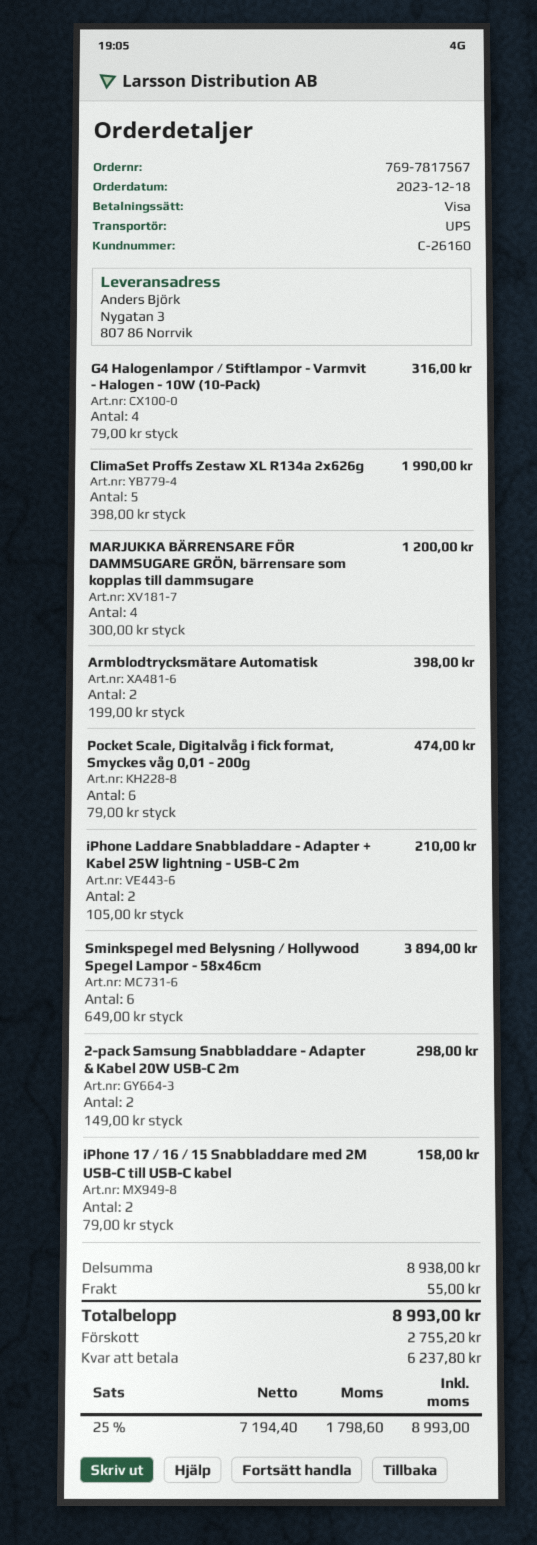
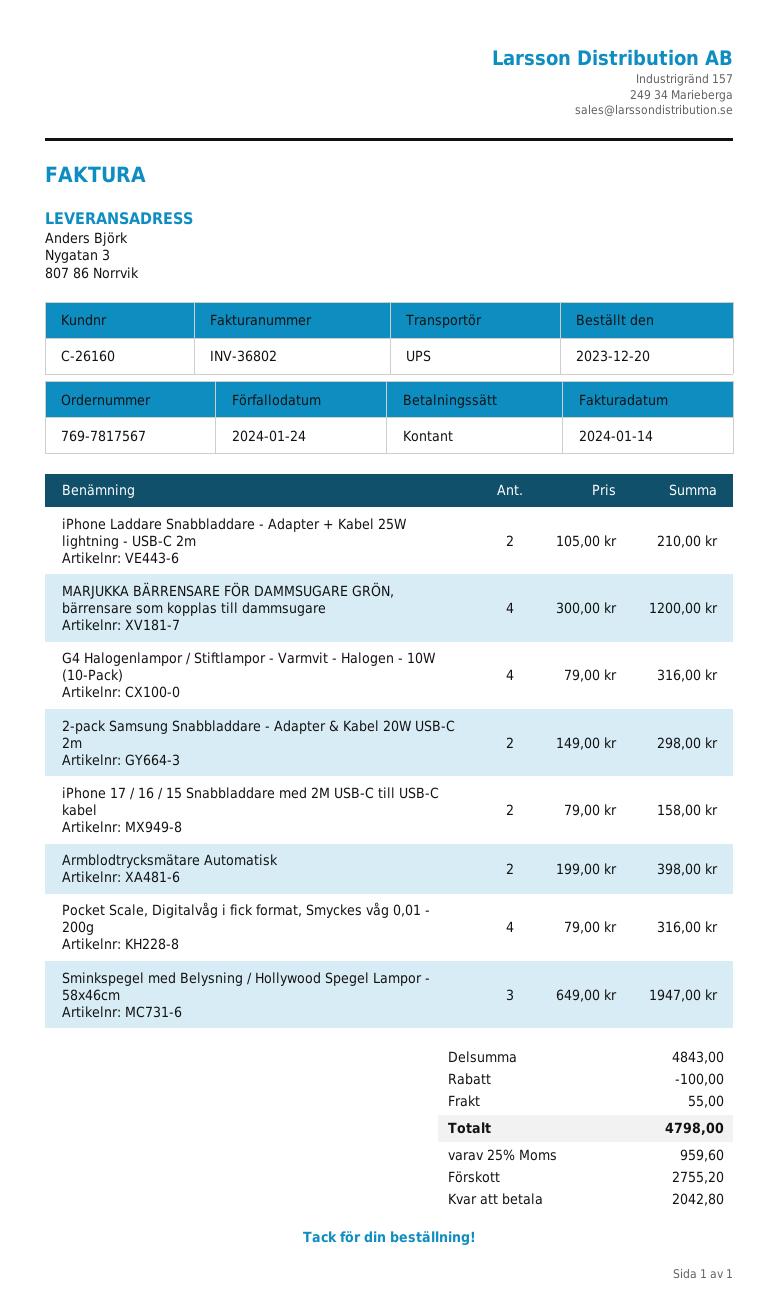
order date: 2023-12-18 -> 2023-12-20
payment method: Visa -> cash
ClimaSet Proffs Zestaw XL R134a 2x626g: 5 x 398.00 = 1990.00 -> none
Pocket Scale, Digitalvåg i fick format, Smyckes våg 0,01 - 200g: 6 x 79.00 = 474.00 -> 4 x 79.00 = 316.00
Sminkspegel med Belysning / Hollywood Spegel Lampor - 58x46cm: 6 x 649.00 = 3894.00 -> 3 x 649.00 = 1947.00
subtotal: 8938.00 -> 4843.00
discount: none -> 100.00
tax: 25% = 1798.60 -> 25% = 959.60
total: 8993.00 -> 4798.00
balance: 6237.80 -> 2042.80

